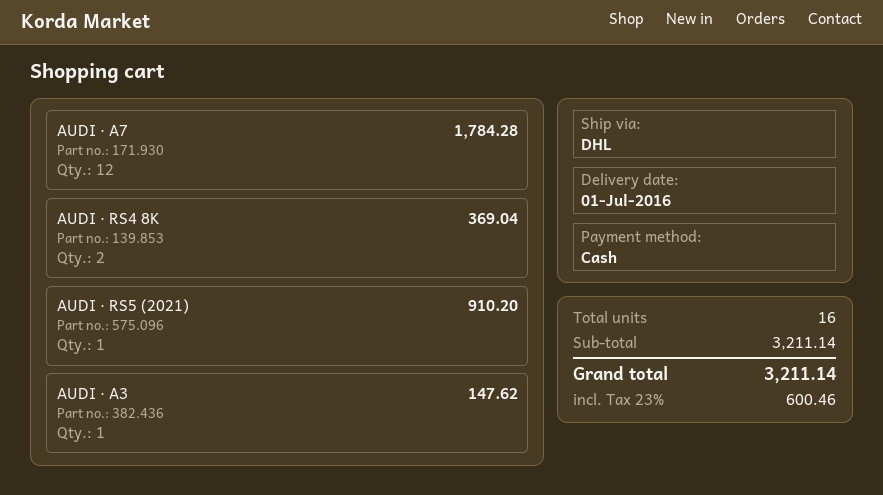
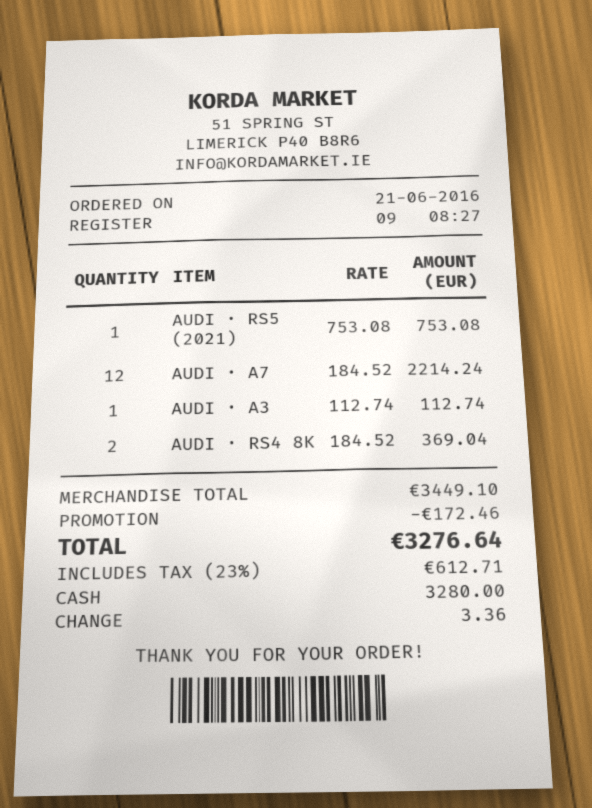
AUDI · A7: 12 for 1784.28 -> 12 for 2214.24
AUDI · RS5 (2021): 1 for 910.20 -> 1 for 753.08
AUDI · A3: 1 for 147.62 -> 1 for 112.74
subtotal: 3211.14 -> 3449.10
discount: none -> 172.46
tax: 23% = 600.46 -> 23% = 612.71
total: 3211.14 -> 3276.64

